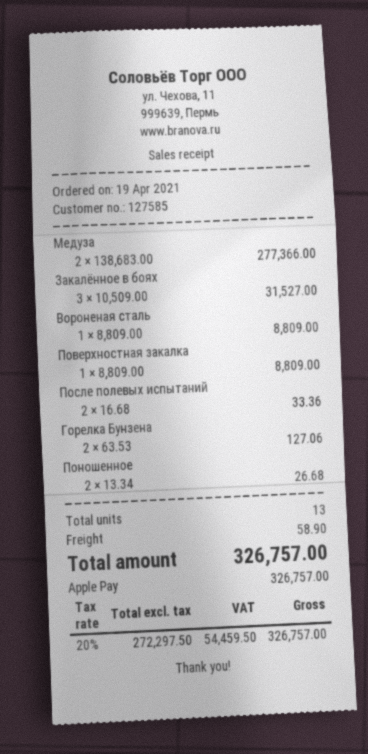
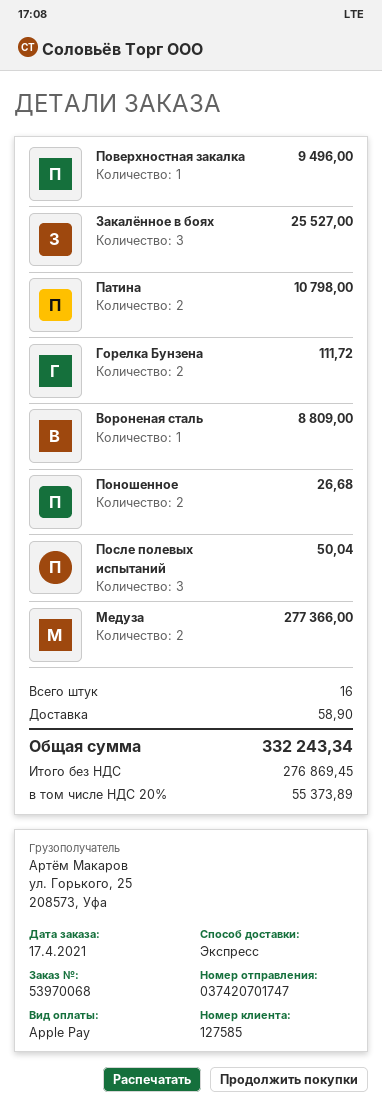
order date: 2021-04-19 -> 2021-04-17
Закалённое в боях: 3 for 31527.00 -> 3 for 25527.00
Поверхностная закалка: 1 for 8809.00 -> 1 for 9496.00
После полевых испытаний: 2 for 33.36 -> 3 for 50.04
Горелка Бунзена: 2 for 127.06 -> 2 for 111.72
Патина: none -> 2 for 10798.00
total quantity: 13 -> 16
net: 272297.50 -> 276869.45
tax: 20% = 54459.50 -> 20% = 55373.89
total: 326757.00 -> 332243.34

